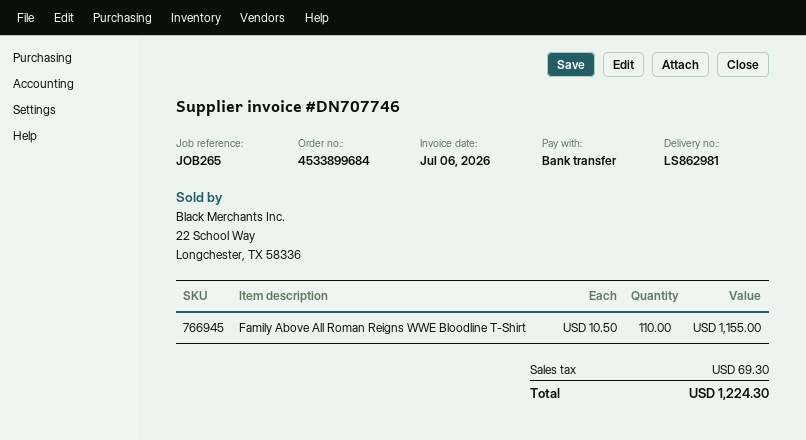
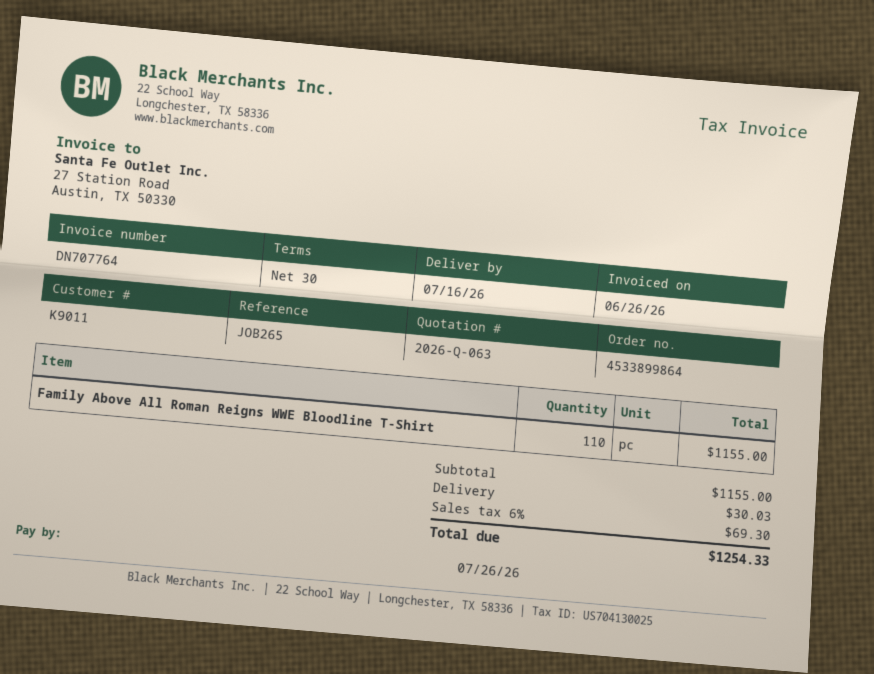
order number: 4533899684 -> 4533899864
invoice number: DN707746 -> DN707764
invoice date: 2026-07-06 -> 2026-06-26
shipping: none -> 30.03
total: 1224.30 -> 1254.33

